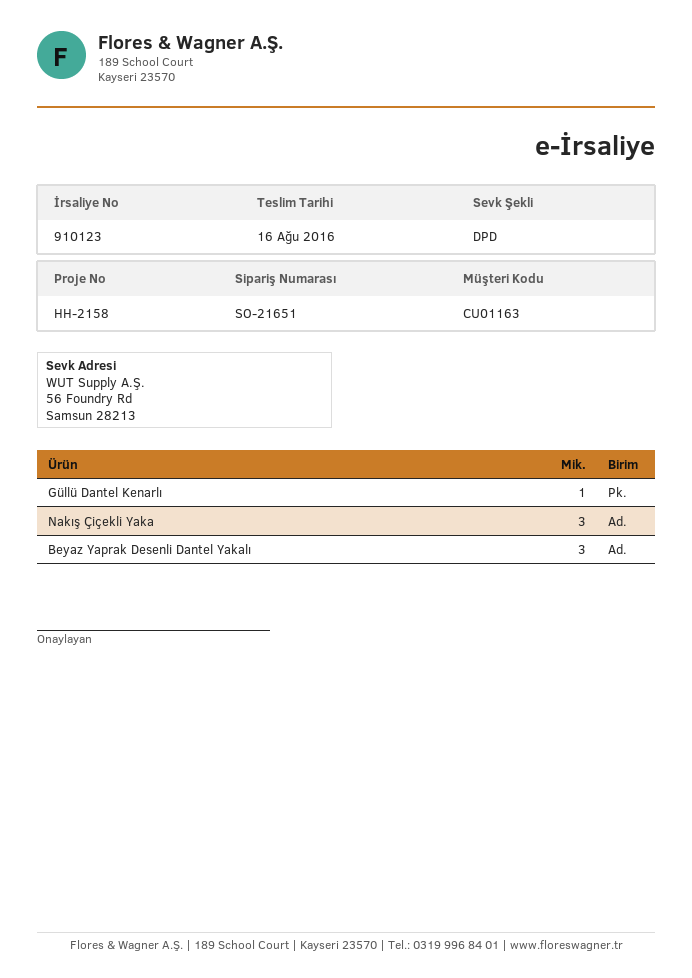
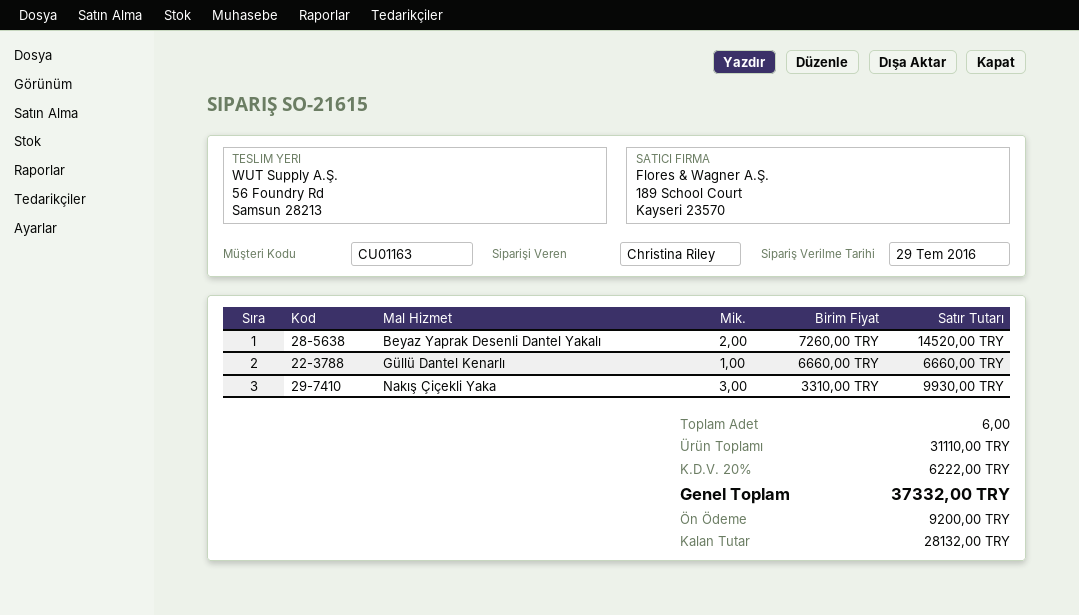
order number: SO-21651 -> SO-21615
Beyaz Yaprak Desenli Dantel Yakalı: 3 -> 2

